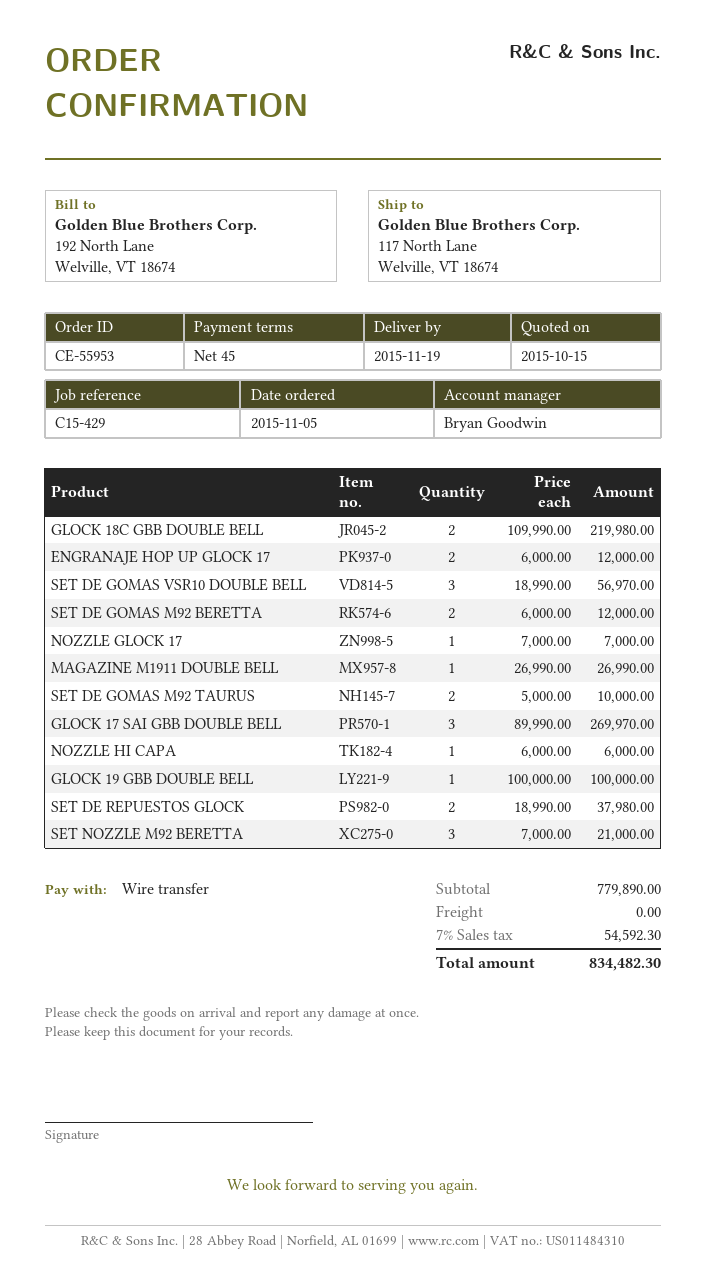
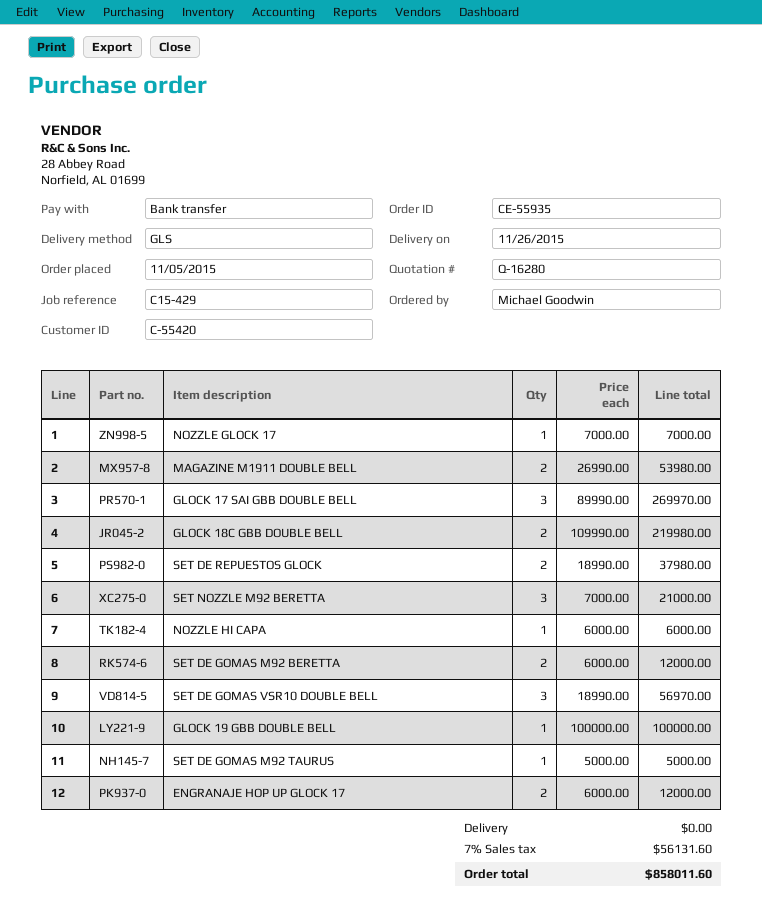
order number: CE-55953 -> CE-55935
delivery date: 2015-11-19 -> 2015-11-26
MAGAZINE M1911 DOUBLE BELL: 1 x 26990.00 = 26990.00 -> 2 x 26990.00 = 53980.00
SET DE GOMAS M92 TAURUS: 2 x 5000.00 = 10000.00 -> 1 x 5000.00 = 5000.00
tax: 7% = 54592.30 -> 7% = 56131.60
total: 834482.30 -> 858011.60

